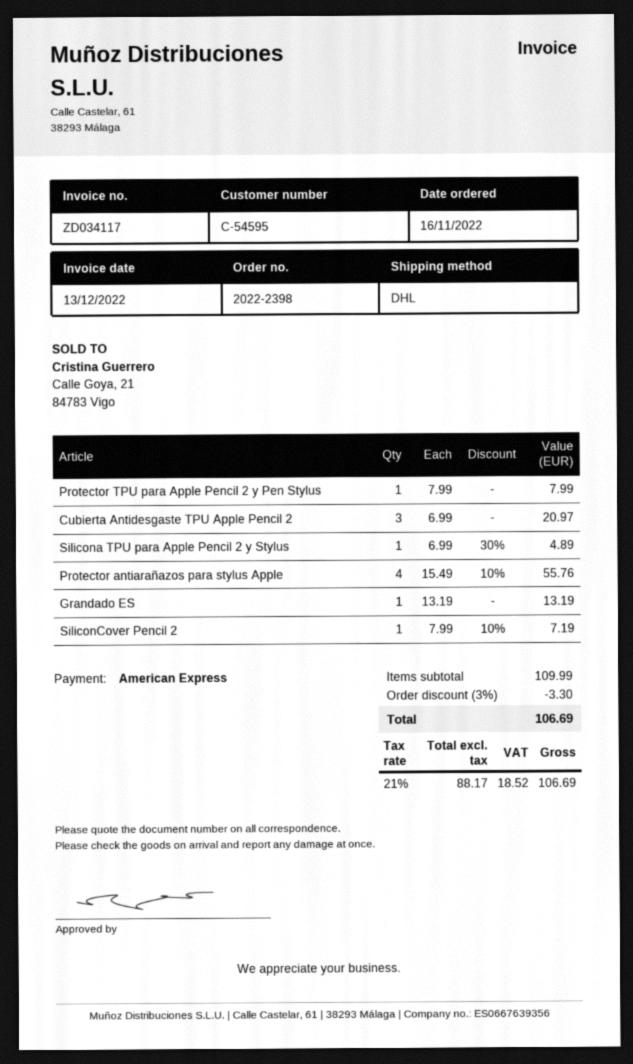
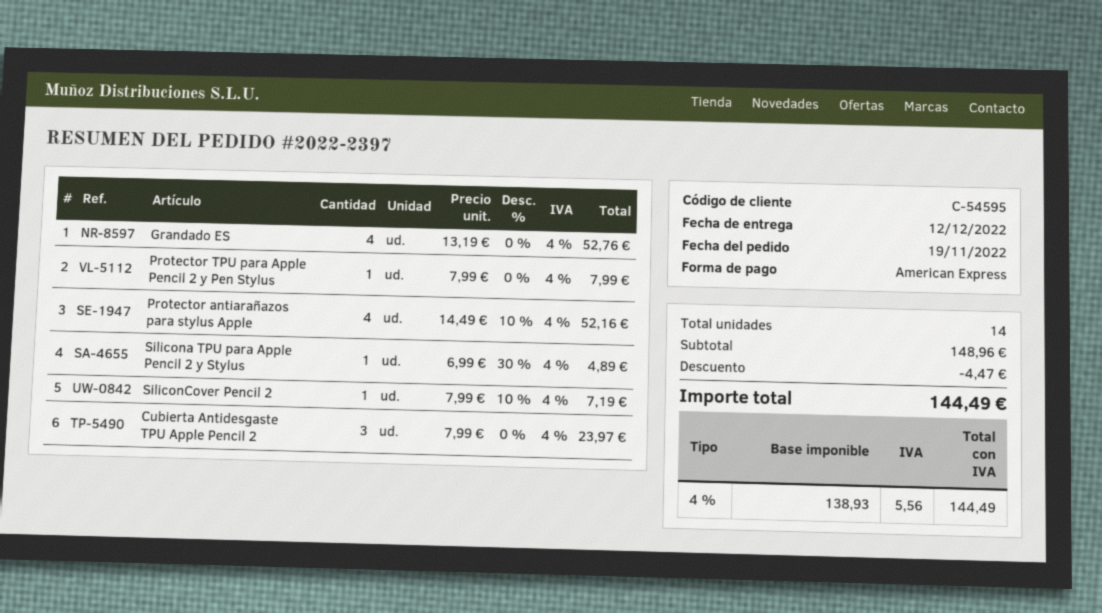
order number: 2022-2398 -> 2022-2397
order date: 2022-11-16 -> 2022-11-19
Cubierta Antidesgaste TPU Apple Pencil 2: 3 x 6.99 = 20.97 -> 3 x 7.99 = 23.97
Protector antiarañazos para stylus Apple: 4 x 15.49 - 10% = 55.76 -> 4 x 14.49 - 10% = 52.16
Grandado ES: 1 x 13.19 = 13.19 -> 4 x 13.19 = 52.76
subtotal: 109.99 -> 148.96
discount: 3.30 -> 4.47
net: 88.17 -> 138.93
tax: 21% = 18.52 -> 4% = 5.56
total: 106.69 -> 144.49

